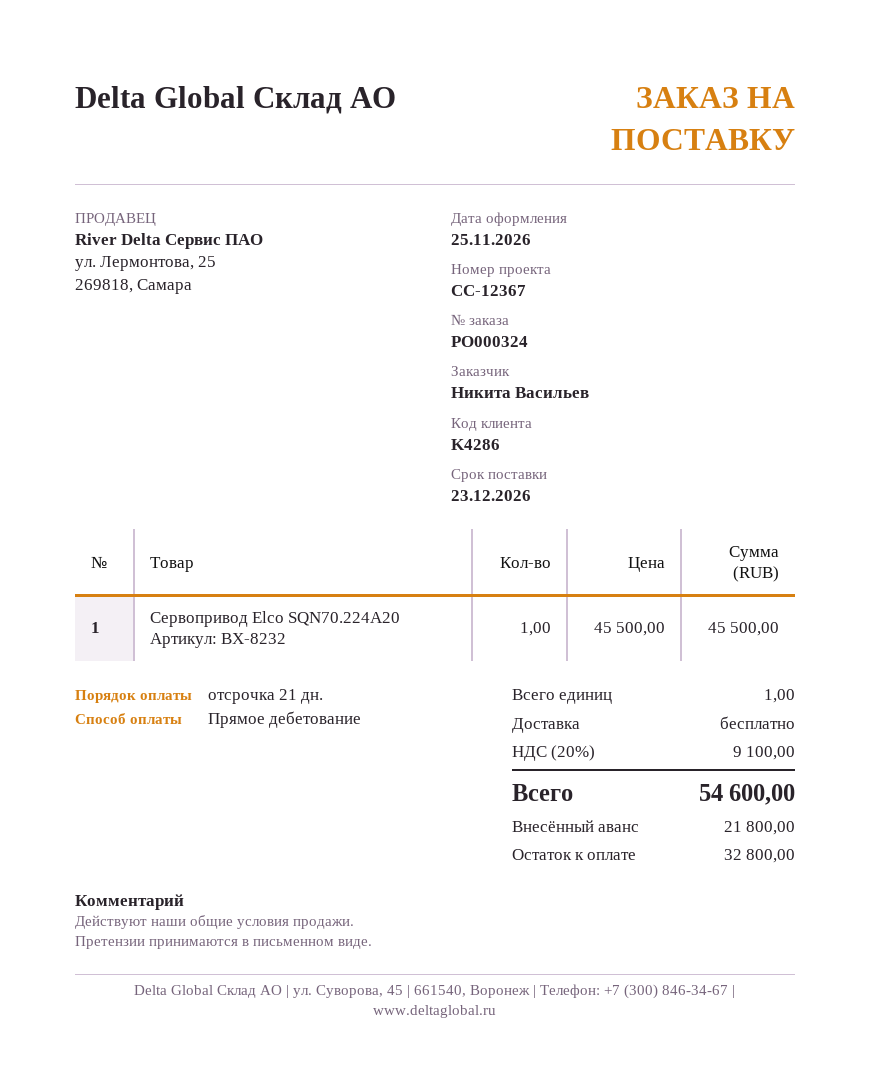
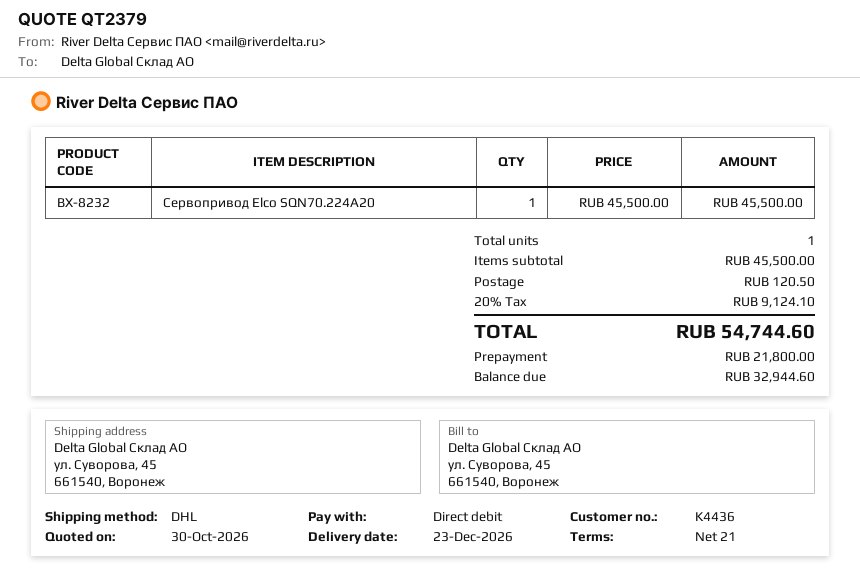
customer number: K4286 -> K4436
shipping: 0.00 -> 120.50
tax: 20% = 9100.00 -> 20% = 9124.10
total: 54600.00 -> 54744.60
balance: 32800.00 -> 32944.60

